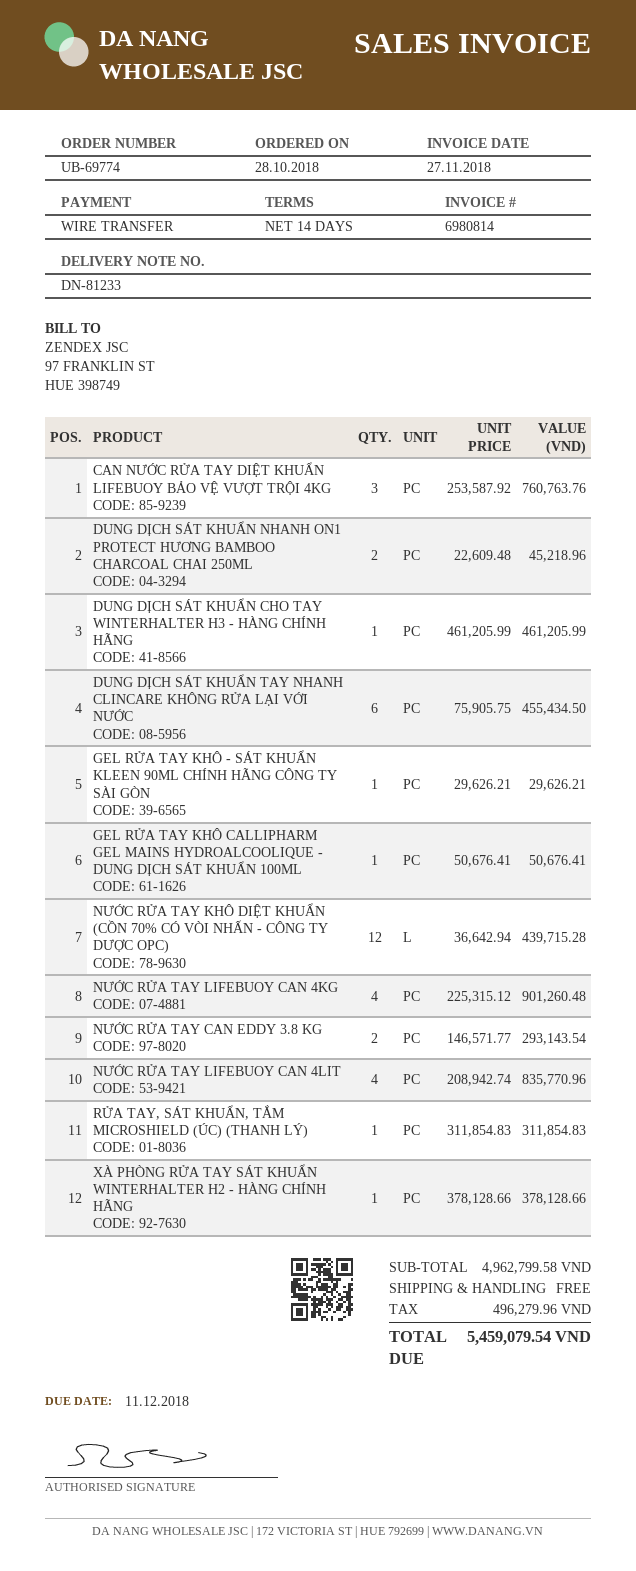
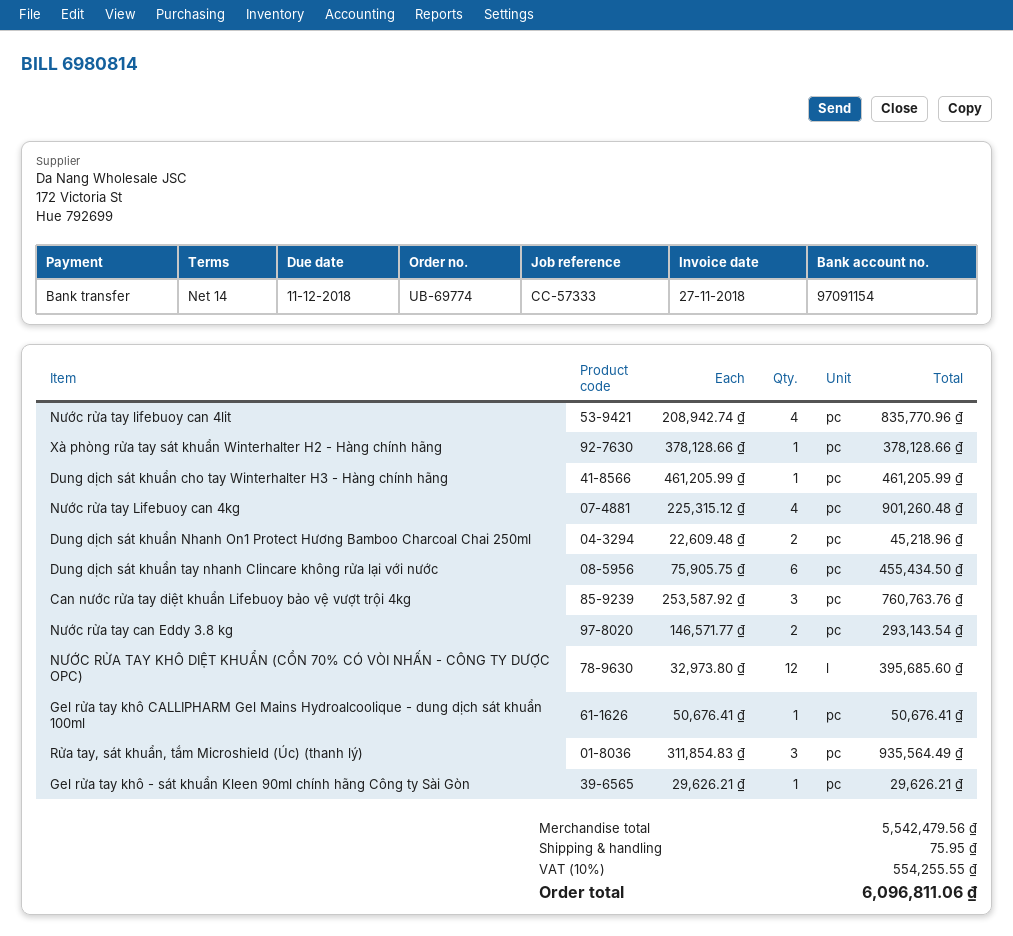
NƯỚC RỬA TAY KHÔ DIỆT KHUẨN (CỒN 70% CÓ VÒI NHẤN - CÔNG TY DƯỢC OPC): 12 x 36642.94 = 439715.28 -> 12 x 32973.80 = 395685.60
RỬA TAY, SÁT KHUẨN, TẮM MICROSHIELD (ÚC) (THANH LÝ): 1 x 311854.83 = 311854.83 -> 3 x 311854.83 = 935564.49
subtotal: 4962799.58 -> 5542479.56
shipping: 0.00 -> 75.95
tax: 496279.96 -> 554255.55
total: 5459079.54 -> 6096811.06

